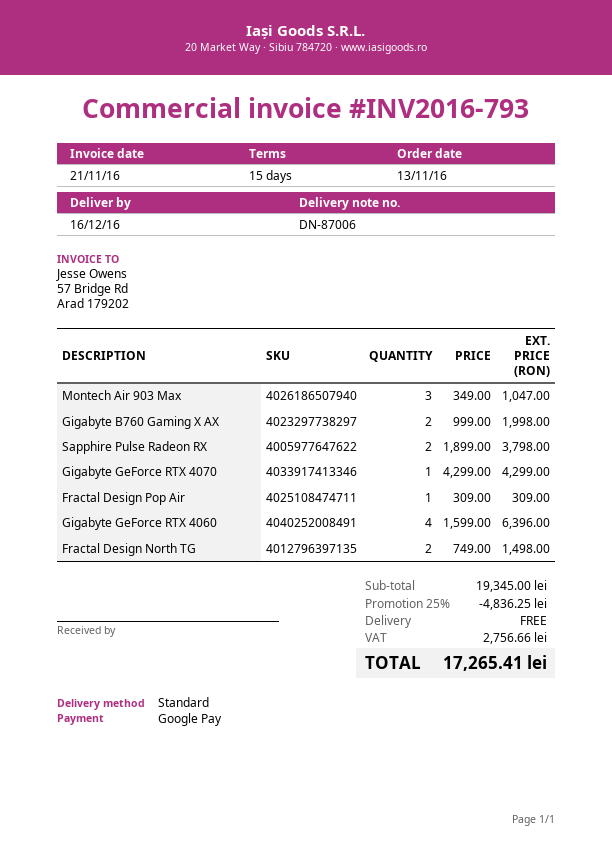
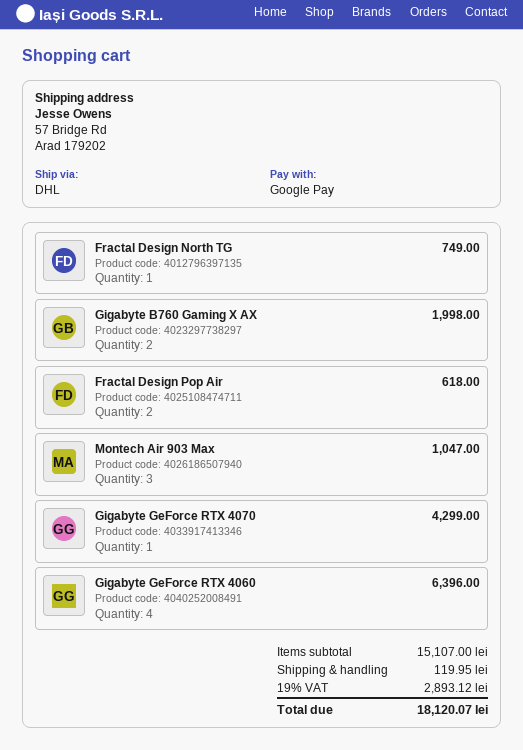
shipping method: standard -> DHL
Sapphire Pulse Radeon RX: 2 for 3798.00 -> none
Fractal Design Pop Air: 1 for 309.00 -> 2 for 618.00
Fractal Design North TG: 2 for 1498.00 -> 1 for 749.00
subtotal: 19345.00 -> 15107.00
discount: 25% = 4836.25 -> none
shipping: 0.00 -> 119.95
tax: 2756.66 -> 2893.12
total: 17265.41 -> 18120.07

